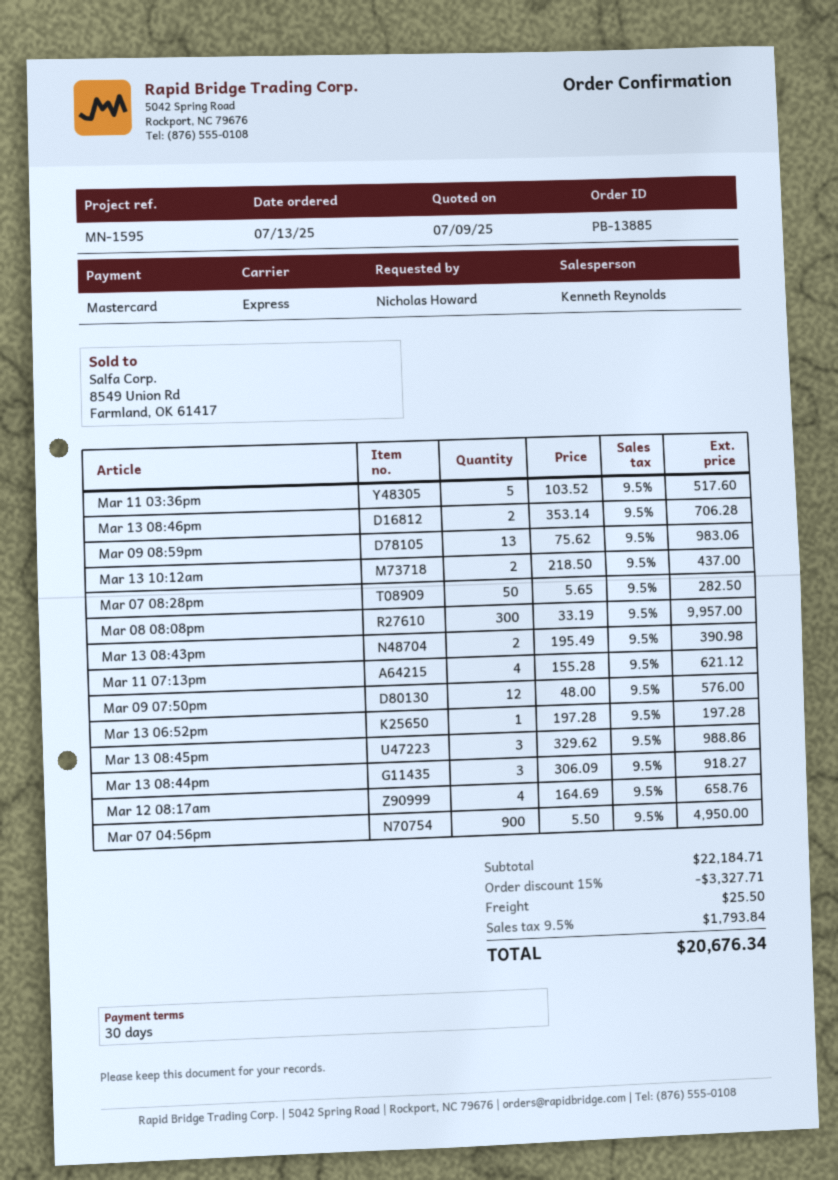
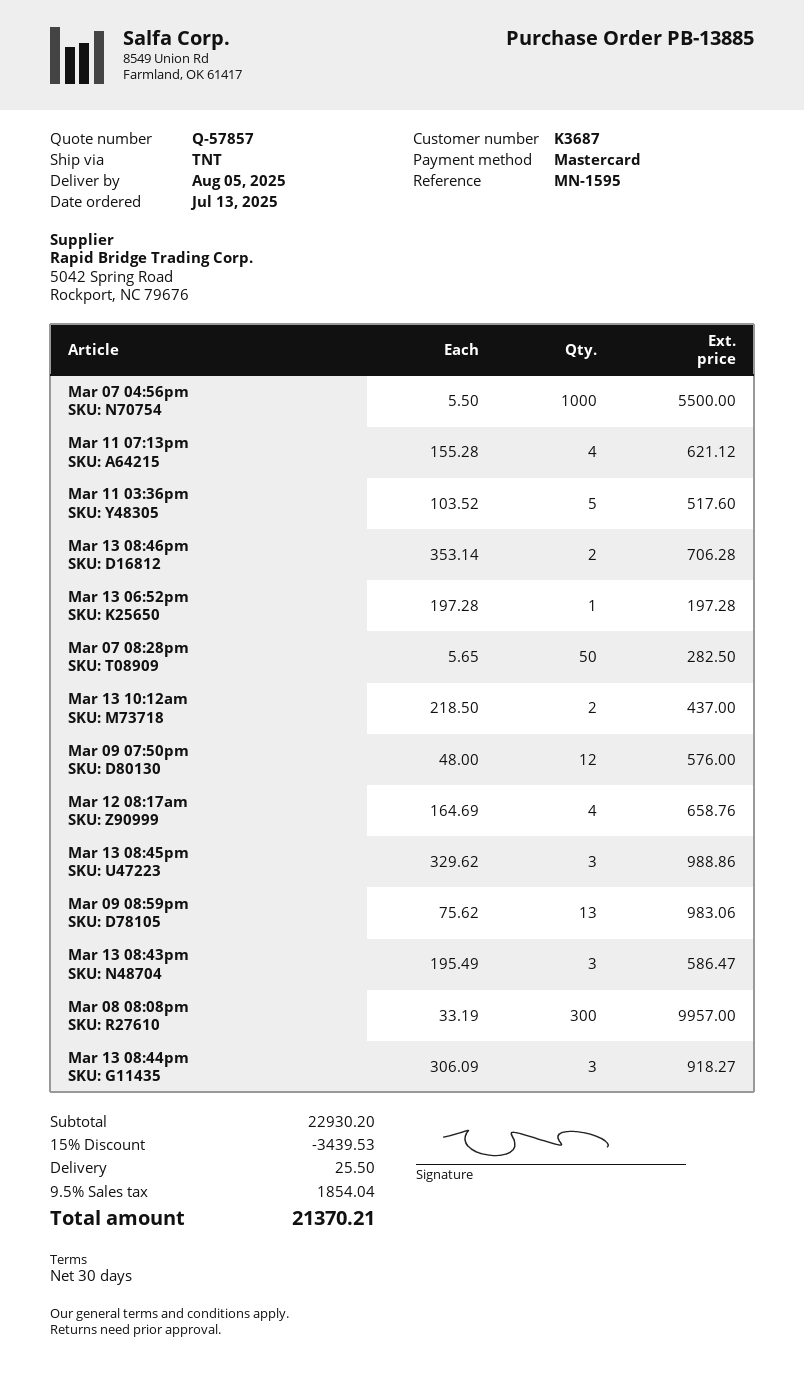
shipping method: express -> TNT
Mar 13 08:43pm: 2 x 195.49 = 390.98 -> 3 x 195.49 = 586.47
Mar 07 04:56pm: 900 x 5.50 = 4950.00 -> 1000 x 5.50 = 5500.00
subtotal: 22184.71 -> 22930.20
discount: 15% = 3327.71 -> 15% = 3439.53
tax: 9.5% = 1793.84 -> 9.5% = 1854.04
total: 20676.34 -> 21370.21

